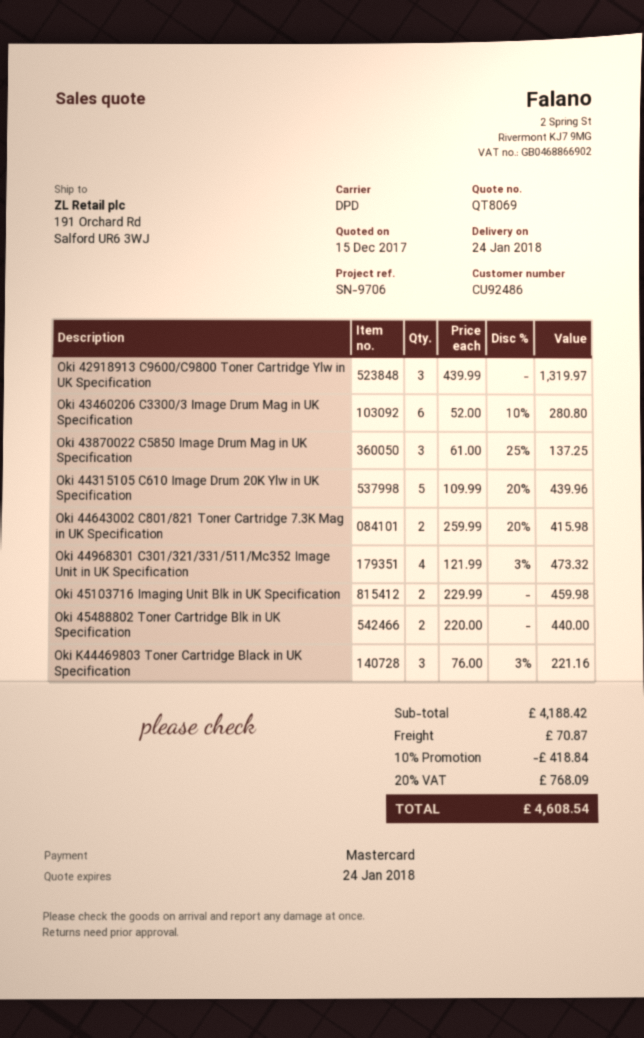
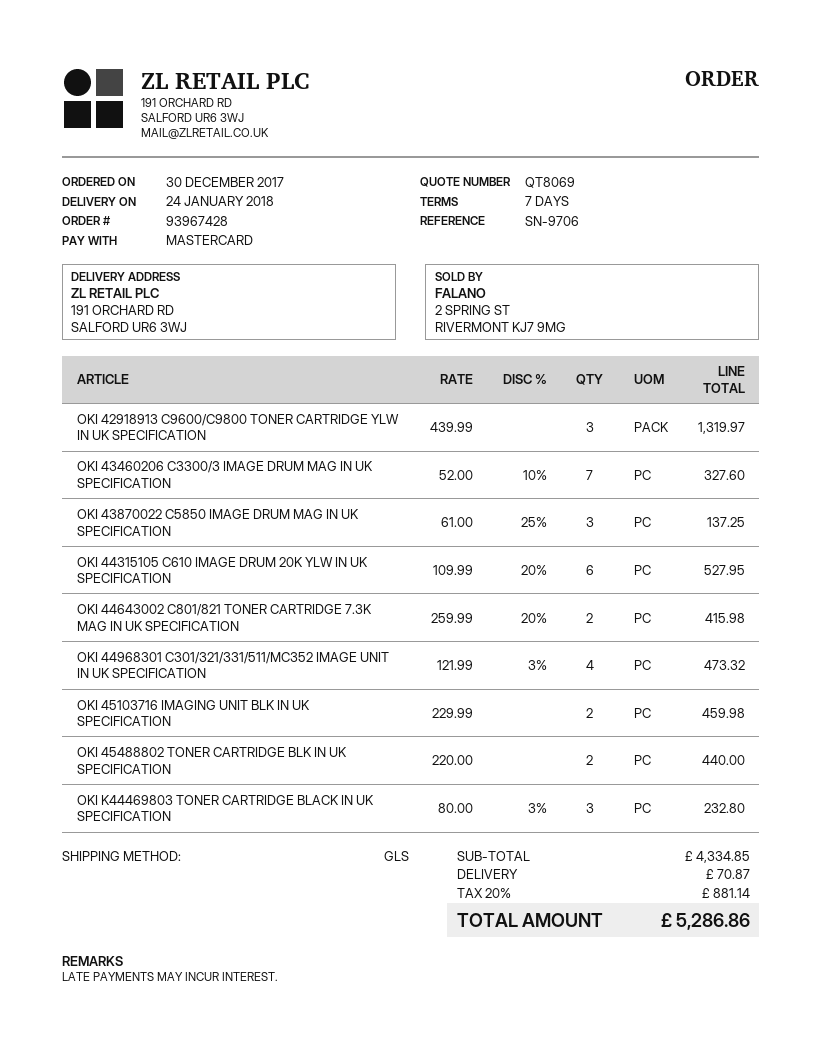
shipping method: DPD -> GLS
Oki 43460206 C3300/3 Image Drum Mag in UK Specification: 6 x 52.00 - 10% = 280.80 -> 7 x 52.00 - 10% = 327.60
Oki 44315105 C610 Image Drum 20K Ylw in UK Specification: 5 x 109.99 - 20% = 439.96 -> 6 x 109.99 - 20% = 527.95
Oki K44469803 Toner Cartridge Black in UK Specification: 3 x 76.00 - 3% = 221.16 -> 3 x 80.00 - 3% = 232.80
subtotal: 4188.42 -> 4334.85
discount: 10% = 418.84 -> none
tax: 20% = 768.09 -> 20% = 881.14
total: 4608.54 -> 5286.86

